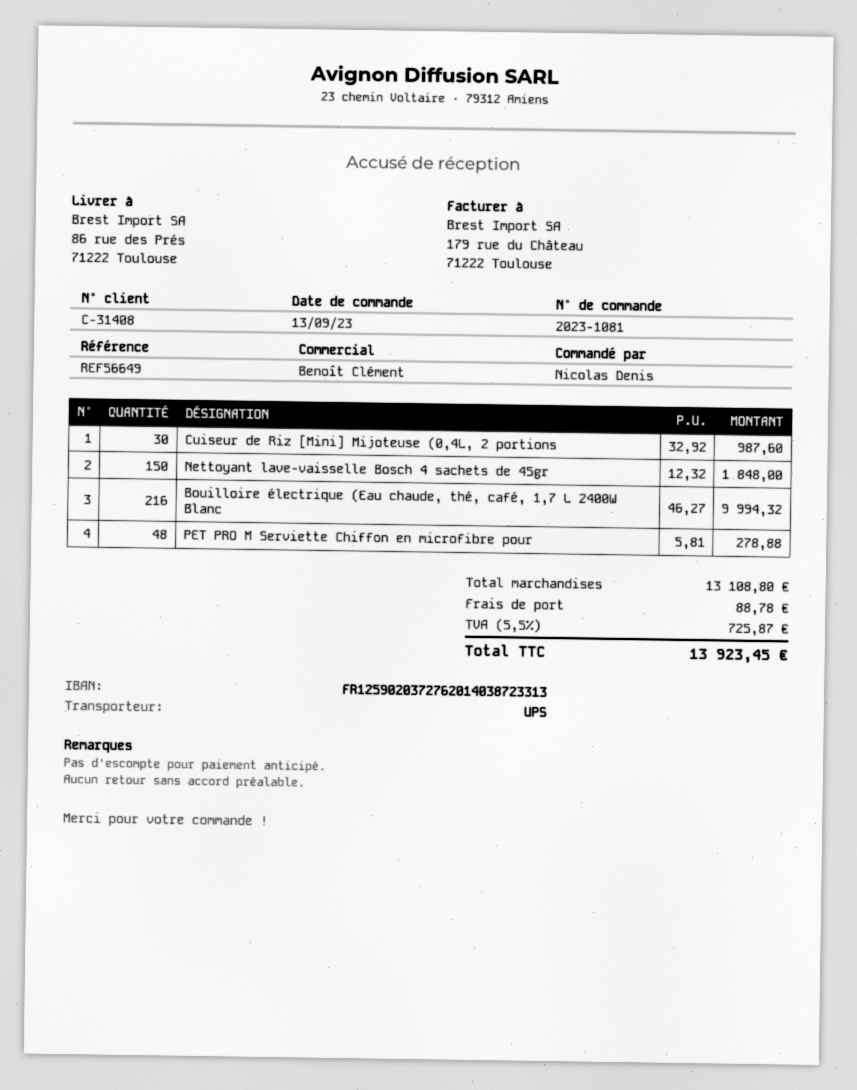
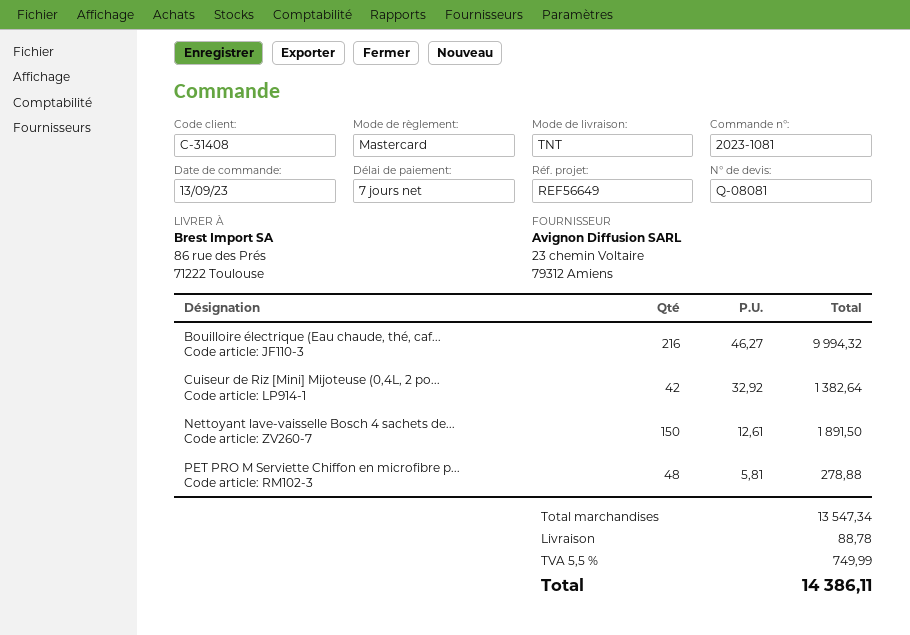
shipping method: UPS -> TNT
Cuiseur de Riz [Mini] Mijoteuse (0,4L, 2 portions: 30 x 32.92 = 987.60 -> 42 x 32.92 = 1382.64
Nettoyant lave-vaisselle Bosch 4 sachets de 45gr: 150 x 12.32 = 1848.00 -> 150 x 12.61 = 1891.50
subtotal: 13108.80 -> 13547.34
tax: 5.5% = 725.87 -> 5.5% = 749.99
total: 13923.45 -> 14386.11

